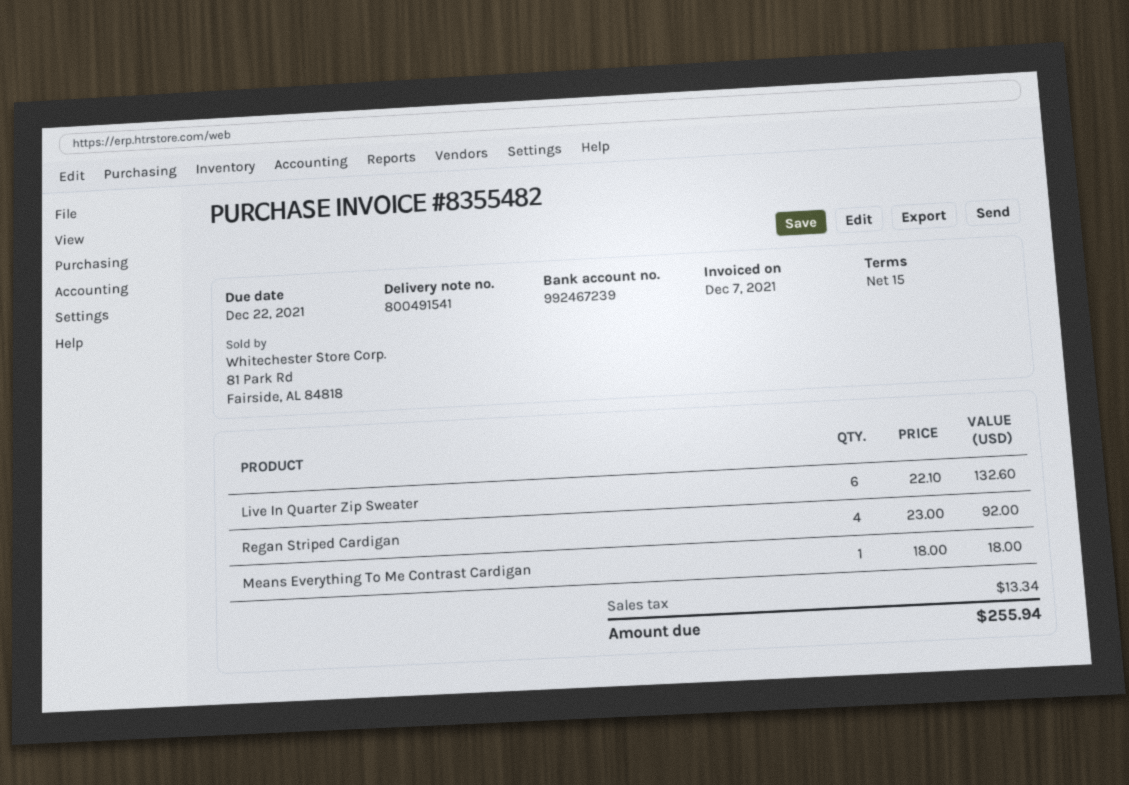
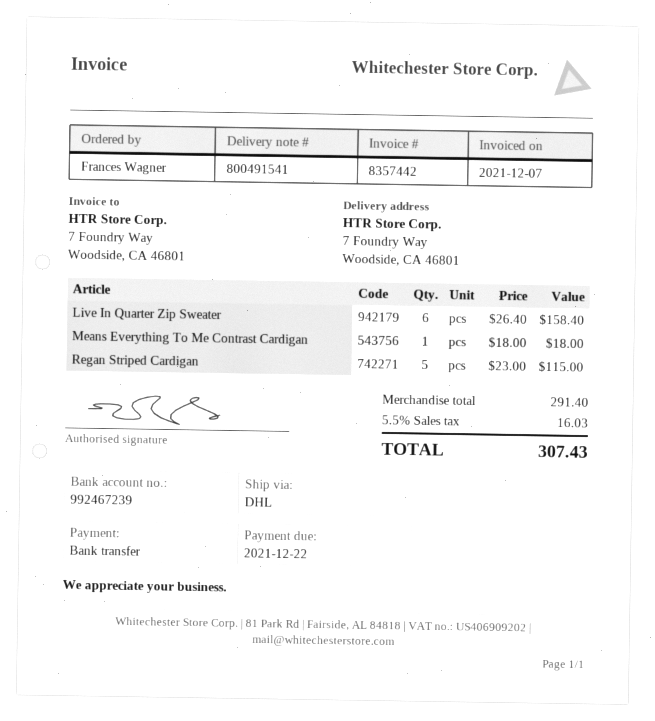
invoice number: 8355482 -> 8357442
Live In Quarter Zip Sweater: 6 x 22.10 = 132.60 -> 6 x 26.40 = 158.40
Regan Striped Cardigan: 4 x 23.00 = 92.00 -> 5 x 23.00 = 115.00
tax: 13.34 -> 16.03
total: 255.94 -> 307.43

